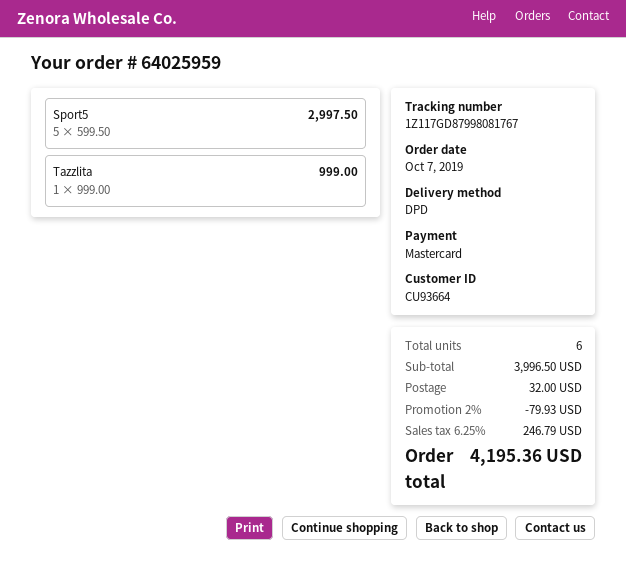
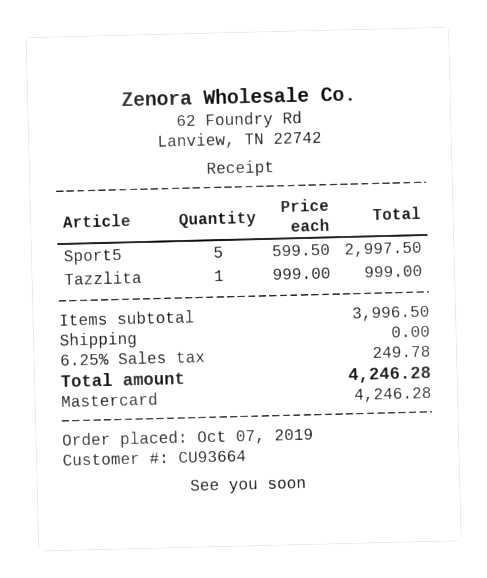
discount: 2% = 79.93 -> none
shipping: 32.00 -> 0.00
tax: 6.25% = 246.79 -> 6.25% = 249.78
total: 4195.36 -> 4246.28

